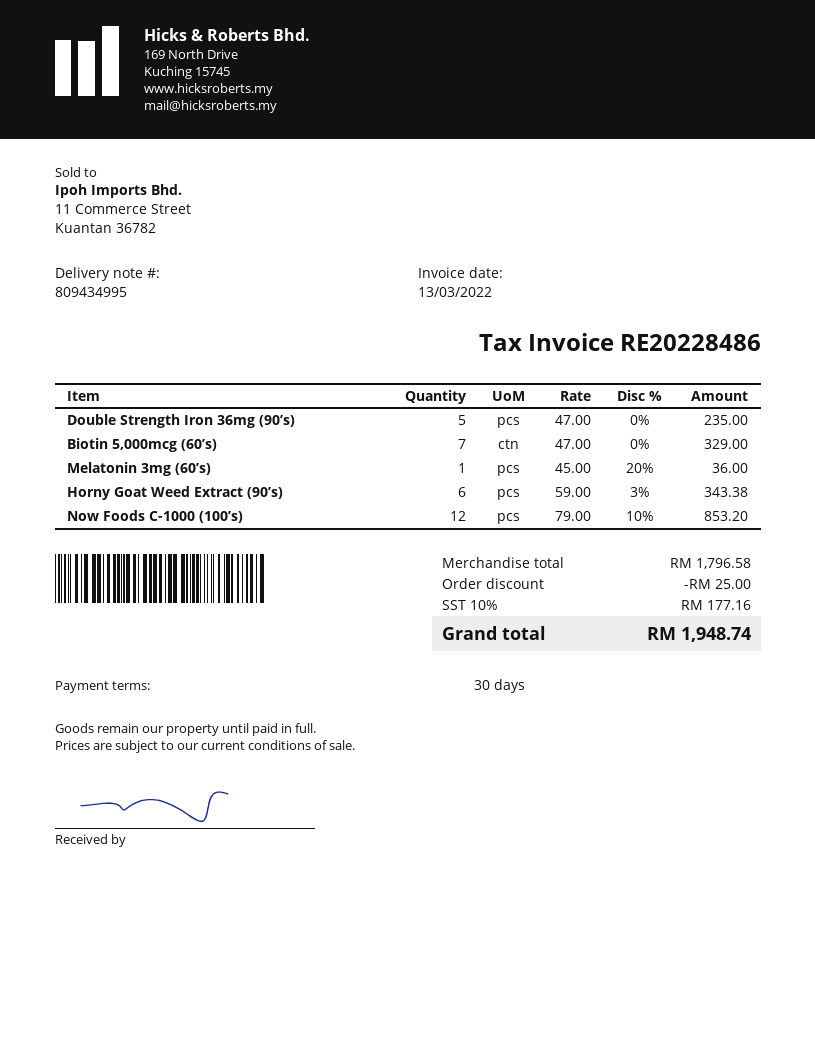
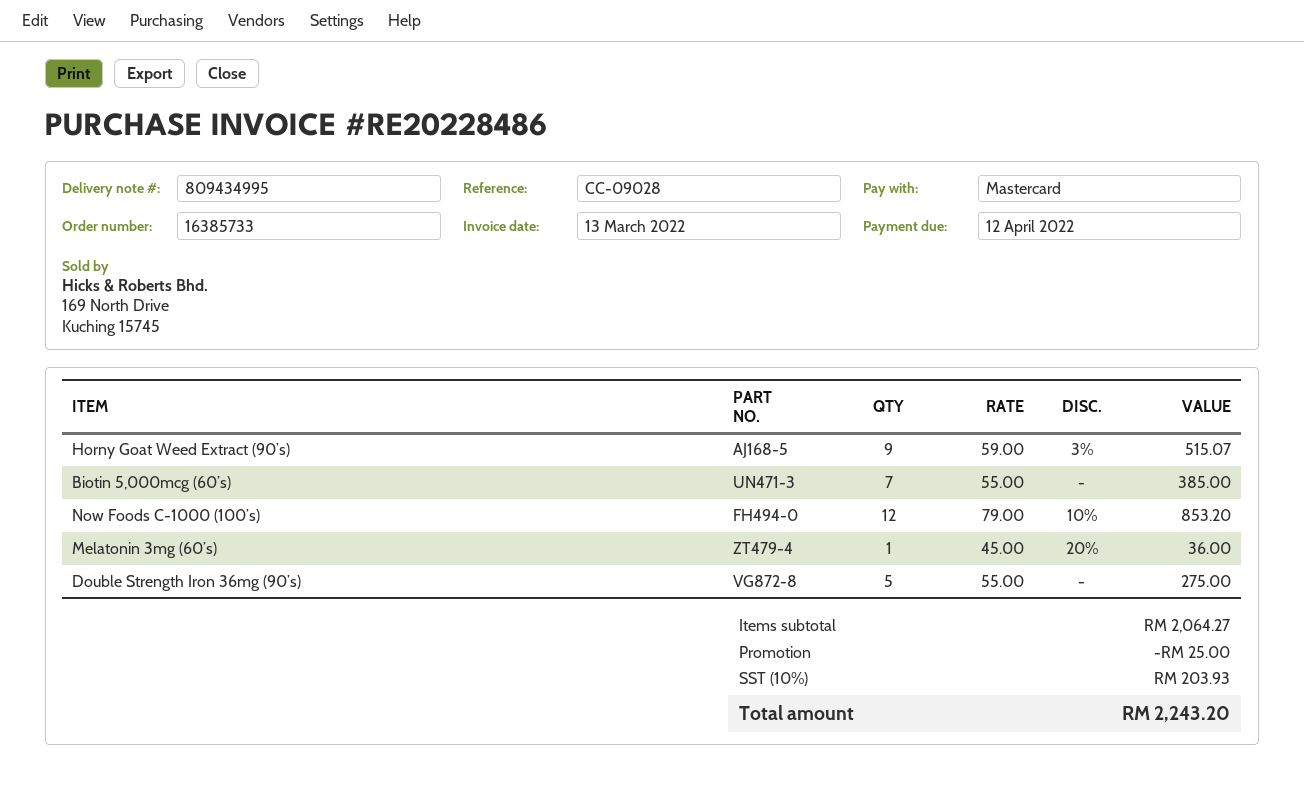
Double Strength Iron 36mg (90’s): 5 x 47.00 = 235.00 -> 5 x 55.00 = 275.00
Biotin 5,000mcg (60’s): 7 x 47.00 = 329.00 -> 7 x 55.00 = 385.00
Horny Goat Weed Extract (90’s): 6 x 59.00 - 3% = 343.38 -> 9 x 59.00 - 3% = 515.07
subtotal: 1796.58 -> 2064.27
tax: 10% = 177.16 -> 10% = 203.93
total: 1948.74 -> 2243.20

